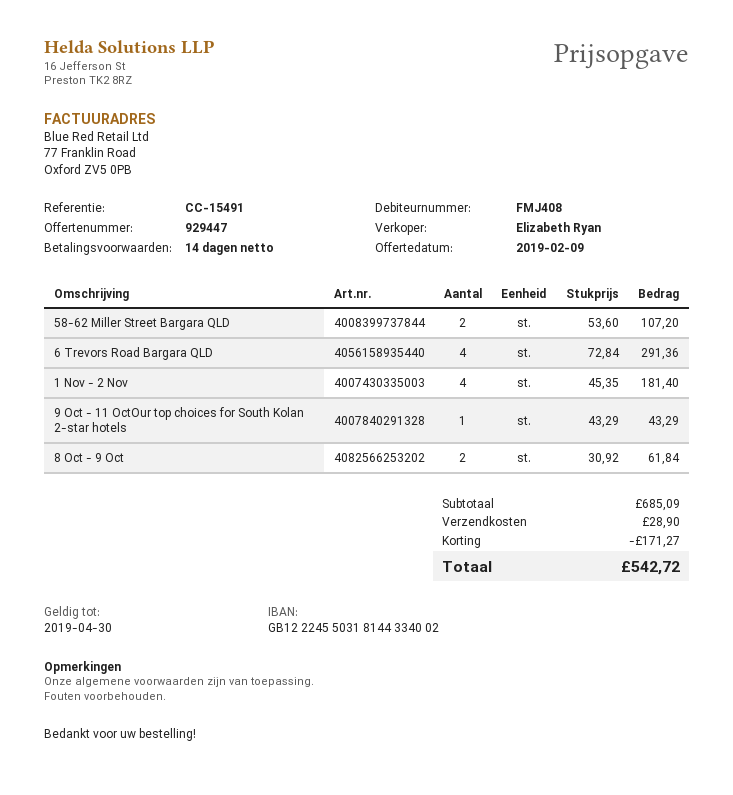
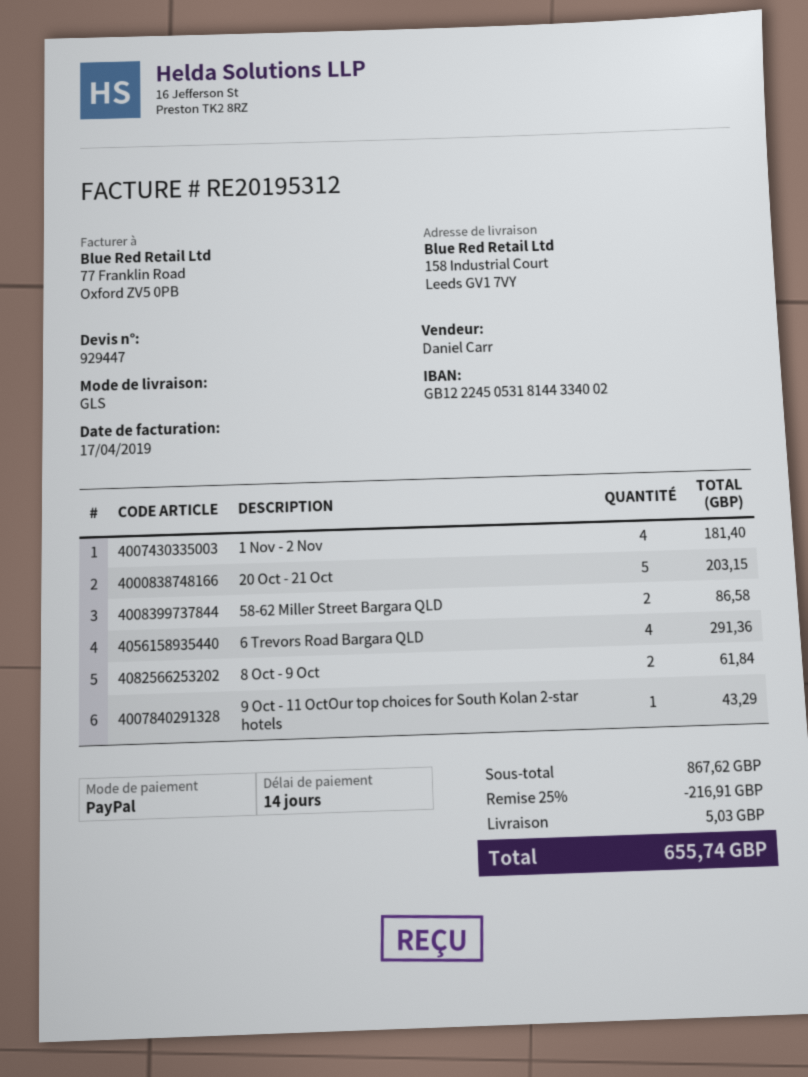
sales rep: Elizabeth Ryan -> Daniel Carr
bank account: GB12224550318144334002 -> GB12224505318144334002
58-62 Miller Street Bargara QLD: 2 for 107.20 -> 2 for 86.58
20 Oct - 21 Oct: none -> 5 for 203.15
subtotal: 685.09 -> 867.62
discount: 171.27 -> 216.91
shipping: 28.90 -> 5.03
total: 542.72 -> 655.74

